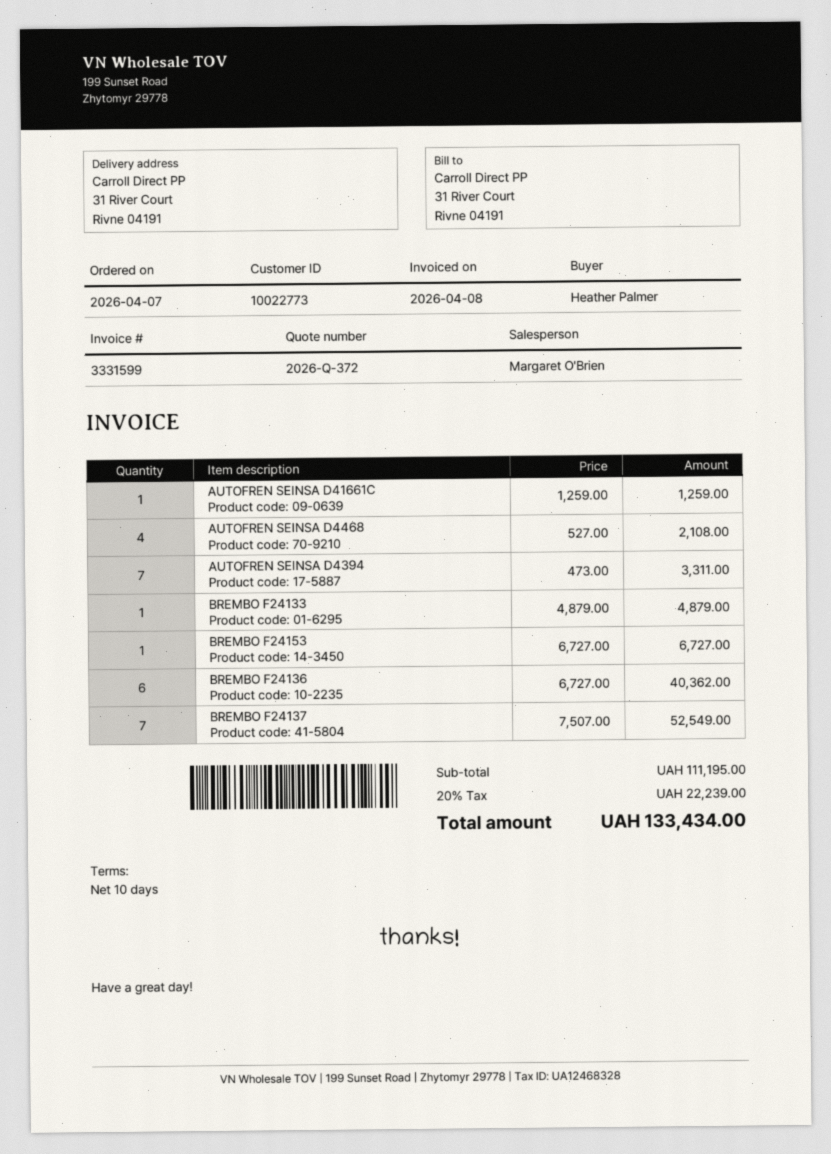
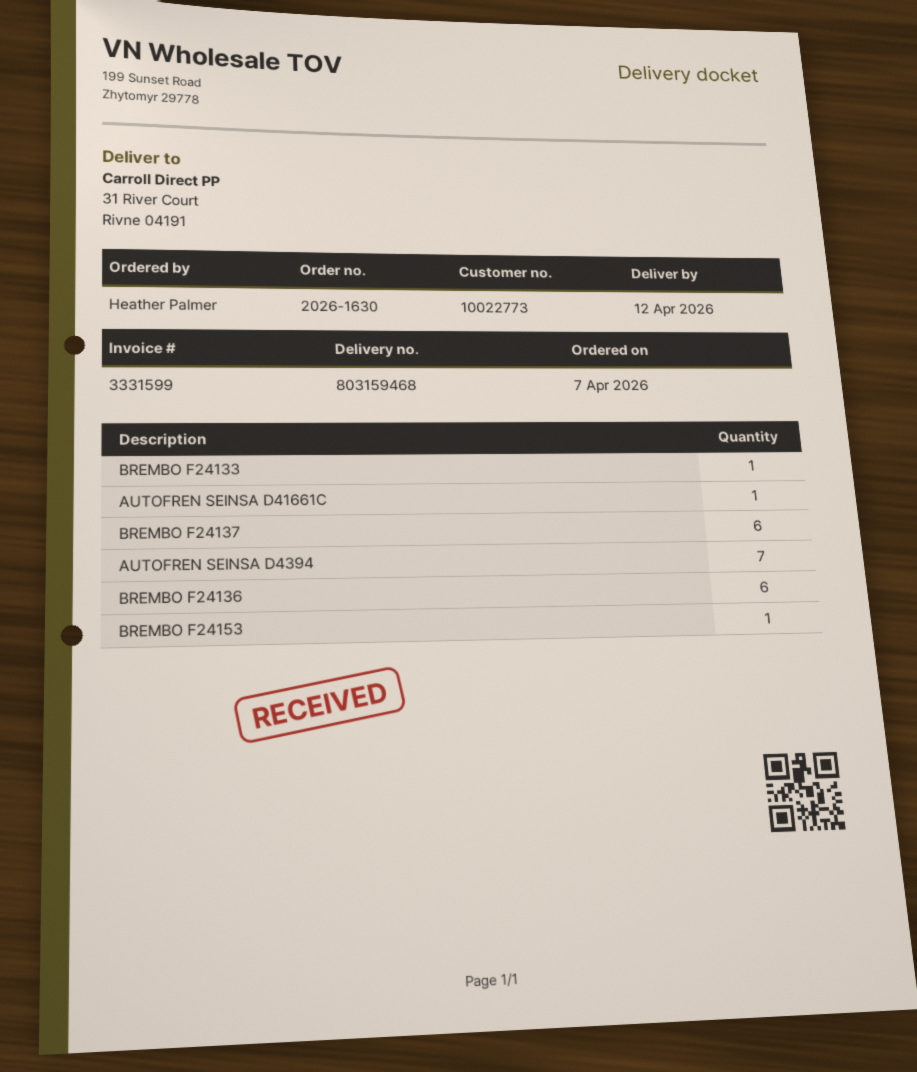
AUTOFREN SEINSA D4468: 4 -> none
BREMBO F24137: 7 -> 6

